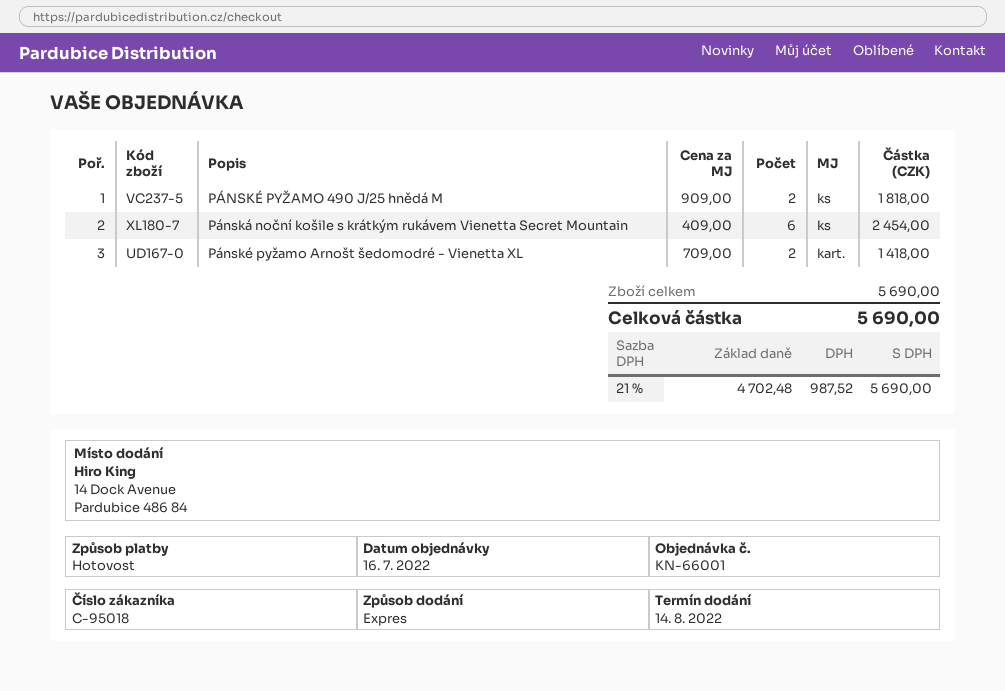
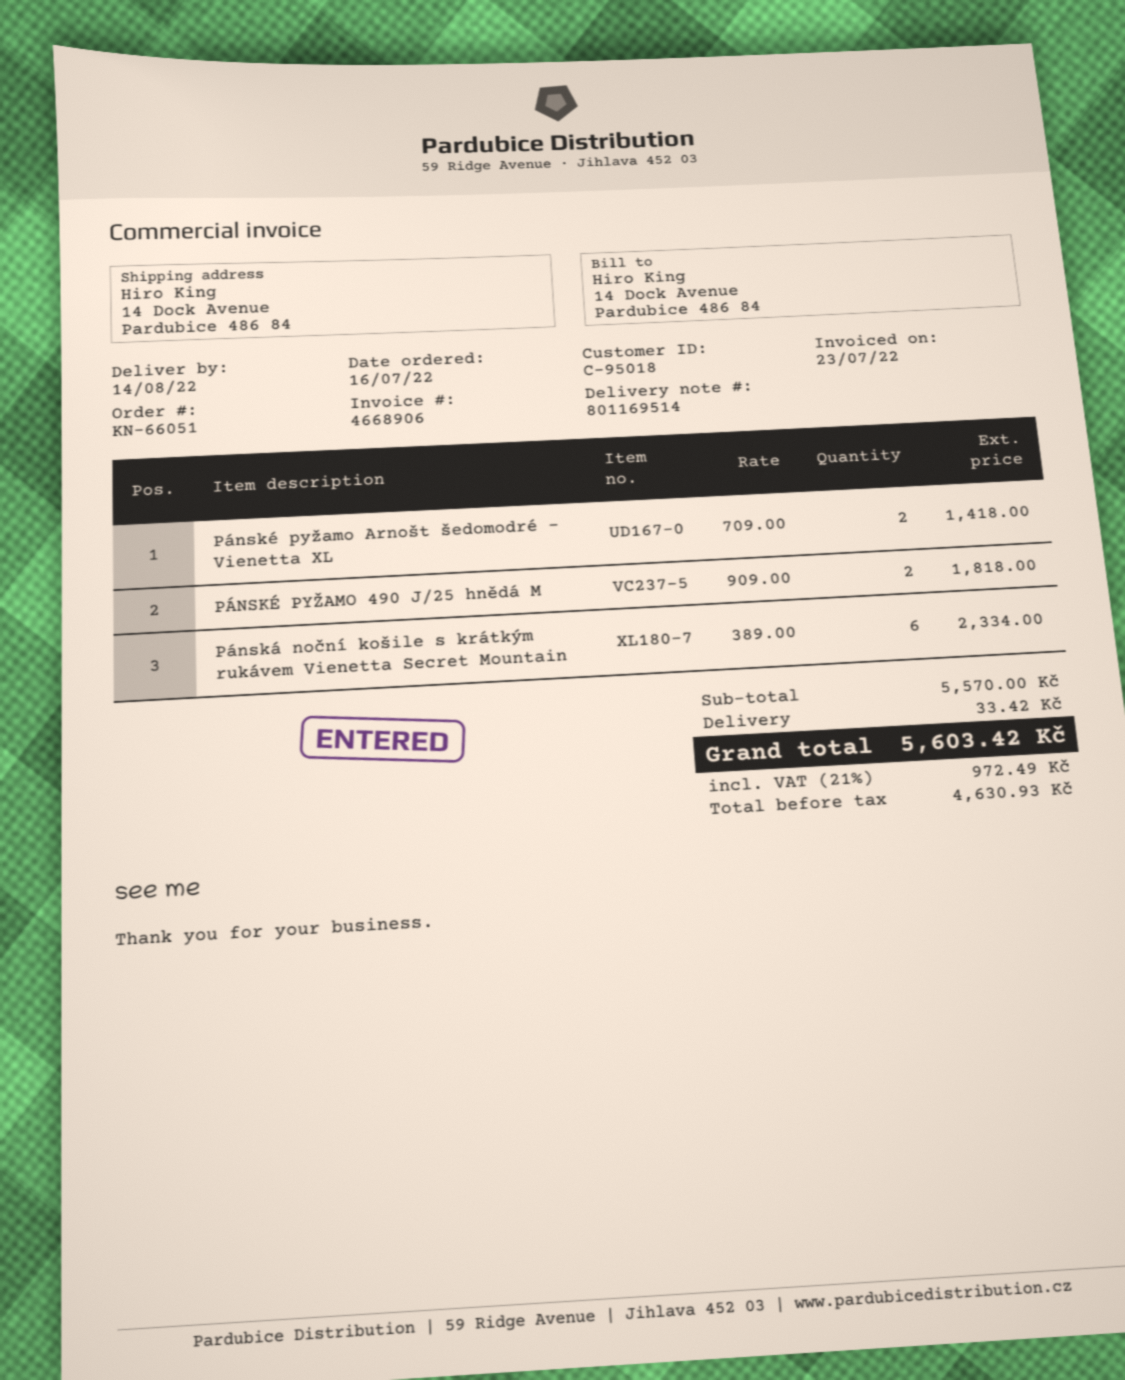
order number: KN-66001 -> KN-66051
Pánská noční košile s krátkým rukávem Vienetta Secret Mountain: 6 x 409.00 = 2454.00 -> 6 x 389.00 = 2334.00
subtotal: 5690.00 -> 5570.00
shipping: none -> 33.42
net: 4702.48 -> 4630.93
tax: 21% = 987.52 -> 21% = 972.49
total: 5690.00 -> 5603.42

